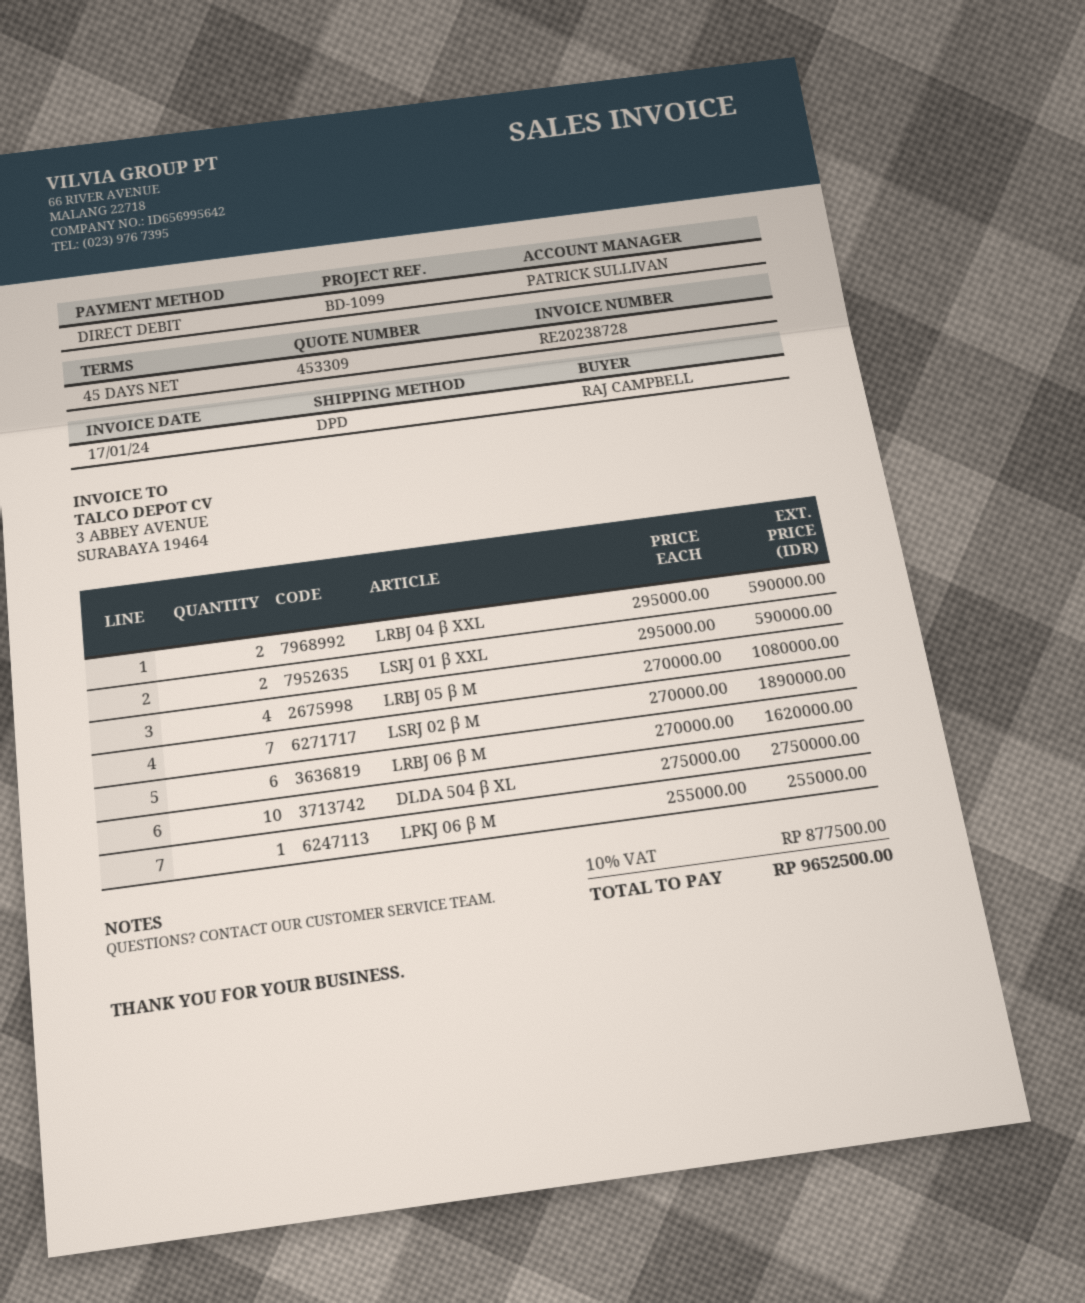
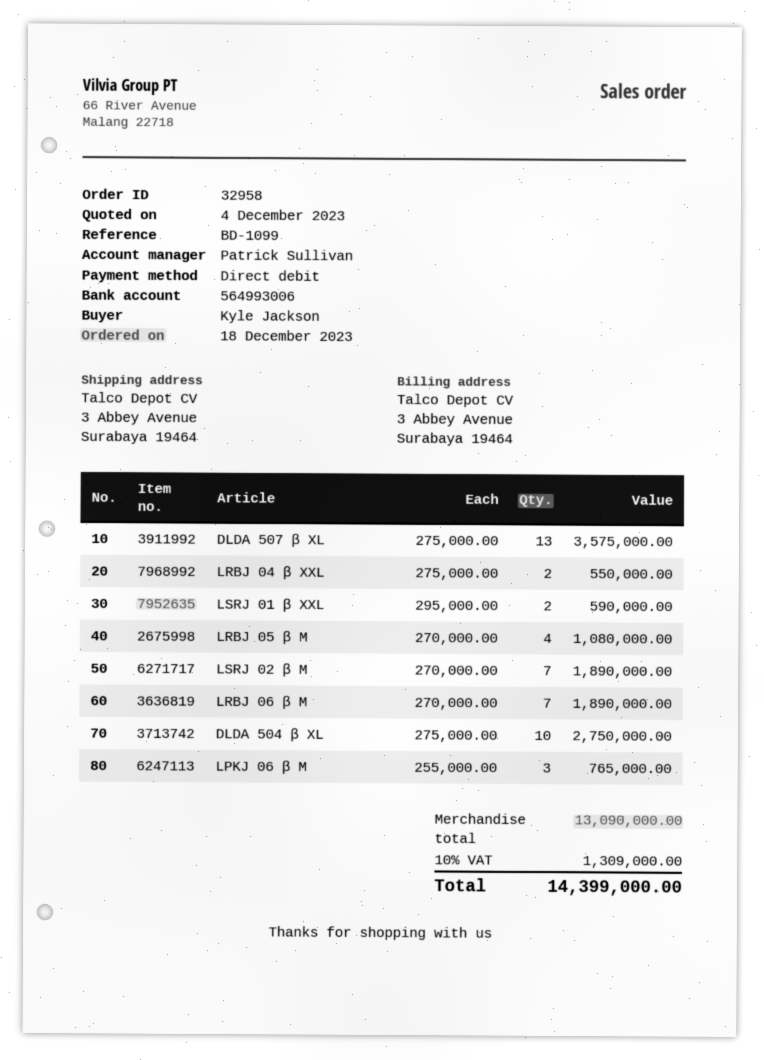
ordered by: RAJ CAMPBELL -> Kyle Jackson
LRBJ 04 β XXL: 2 x 295000.00 = 590000.00 -> 2 x 275000.00 = 550000.00
LRBJ 06 β M: 6 x 270000.00 = 1620000.00 -> 7 x 270000.00 = 1890000.00
LPKJ 06 β M: 1 x 255000.00 = 255000.00 -> 3 x 255000.00 = 765000.00
DLDA 507 β XL: none -> 13 x 275000.00 = 3575000.00
tax: 10% = 877500.00 -> 10% = 1309000.00
total: 9652500.00 -> 14399000.00

